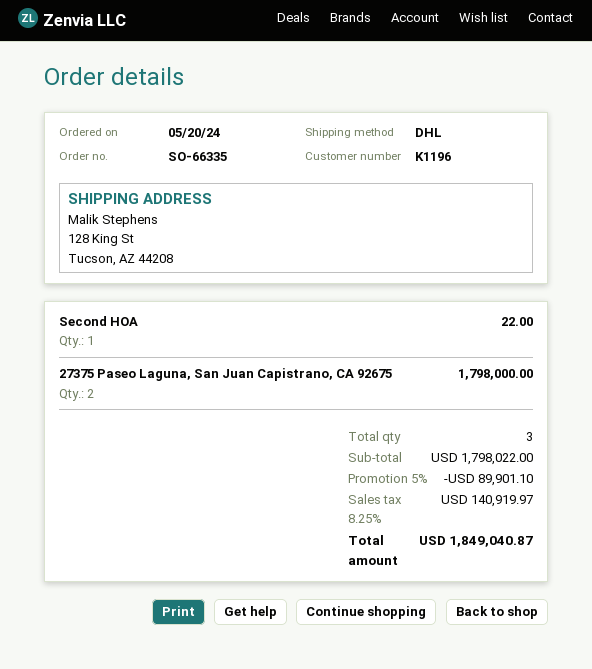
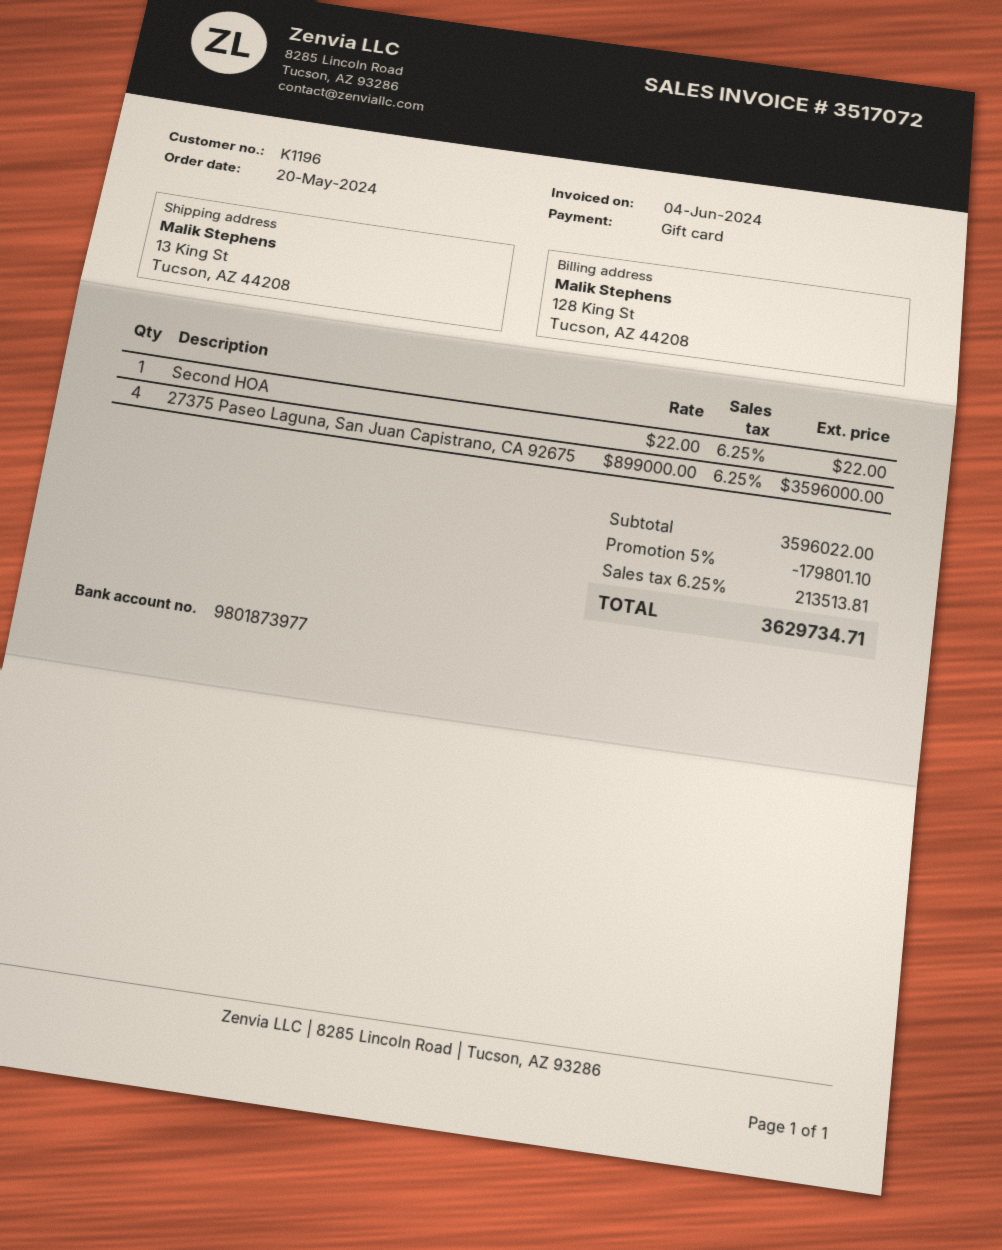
ship to: 128 King St, Tucson, AZ 44208 -> 13 King St, Tucson, AZ 44208
27375 Paseo Laguna, San Juan Capistrano, CA 92675: 2 for 1798000.00 -> 4 for 3596000.00
subtotal: 1798022.00 -> 3596022.00
discount: 5% = 89901.10 -> 5% = 179801.10
tax: 8.25% = 140919.97 -> 6.25% = 213513.81
total: 1849040.87 -> 3629734.71

